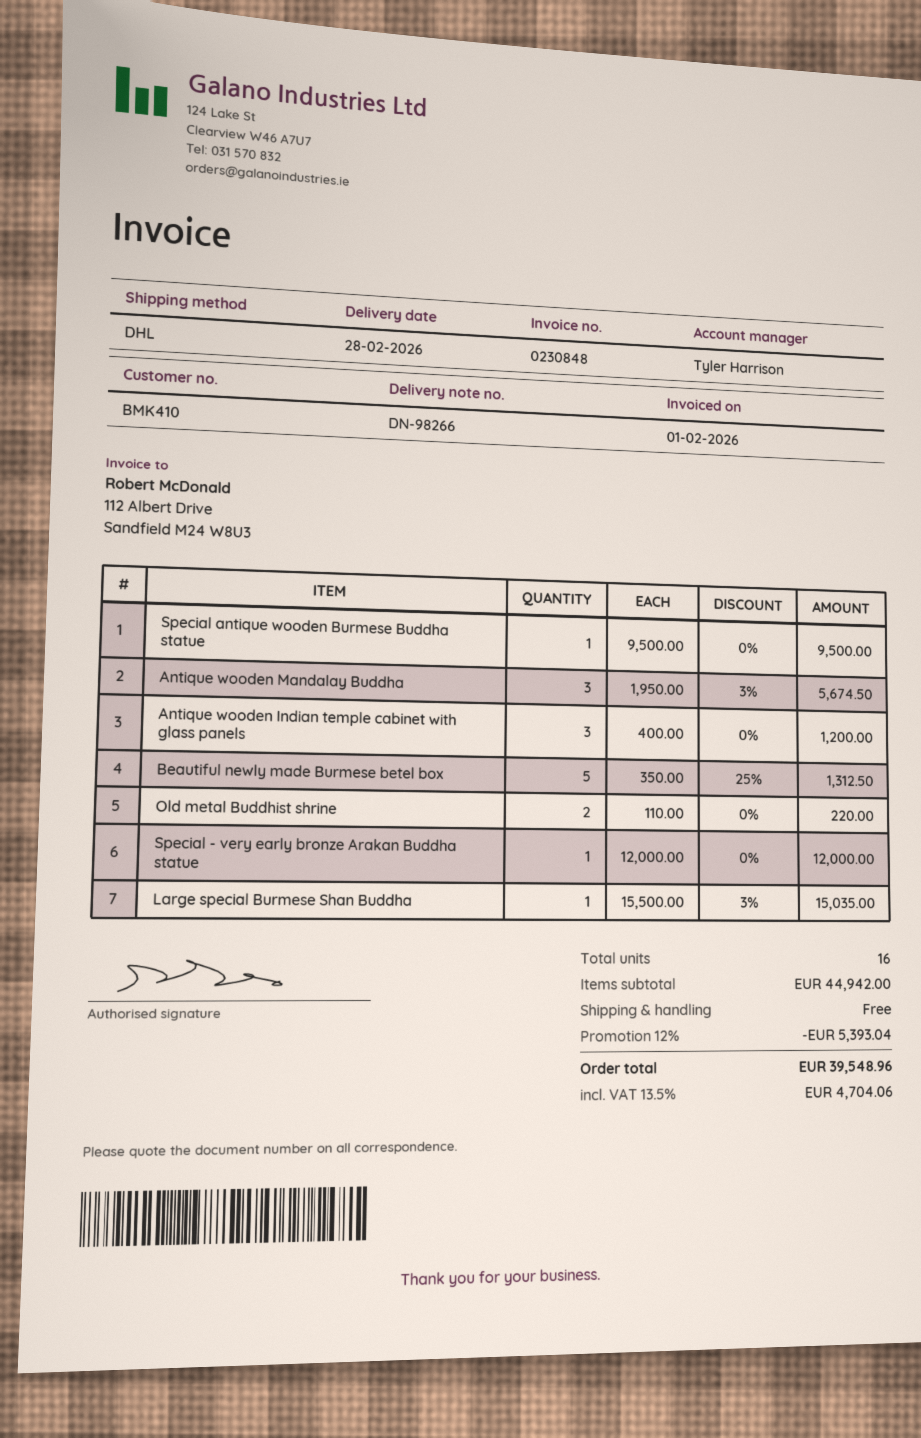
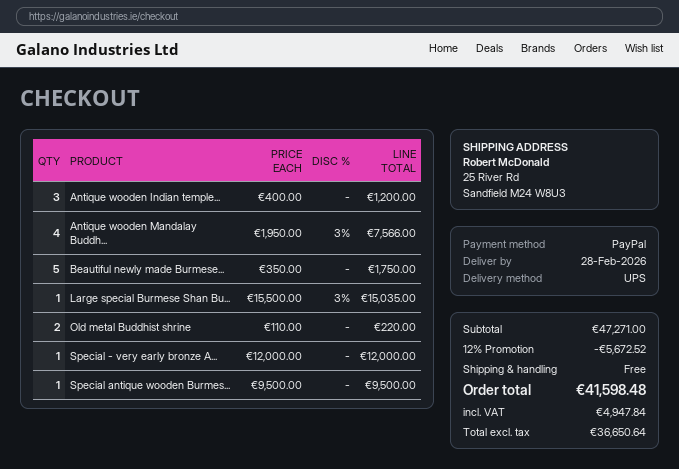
shipping method: DHL -> UPS
Antique wooden Mandalay Buddha: 3 x 1950.00 - 3% = 5674.50 -> 4 x 1950.00 - 3% = 7566.00
Beautiful newly made Burmese betel box: 5 x 350.00 - 25% = 1312.50 -> 5 x 350.00 = 1750.00
subtotal: 44942.00 -> 47271.00
discount: 12% = 5393.04 -> 12% = 5672.52
tax: 4704.06 -> 4947.84
total: 39548.96 -> 41598.48

